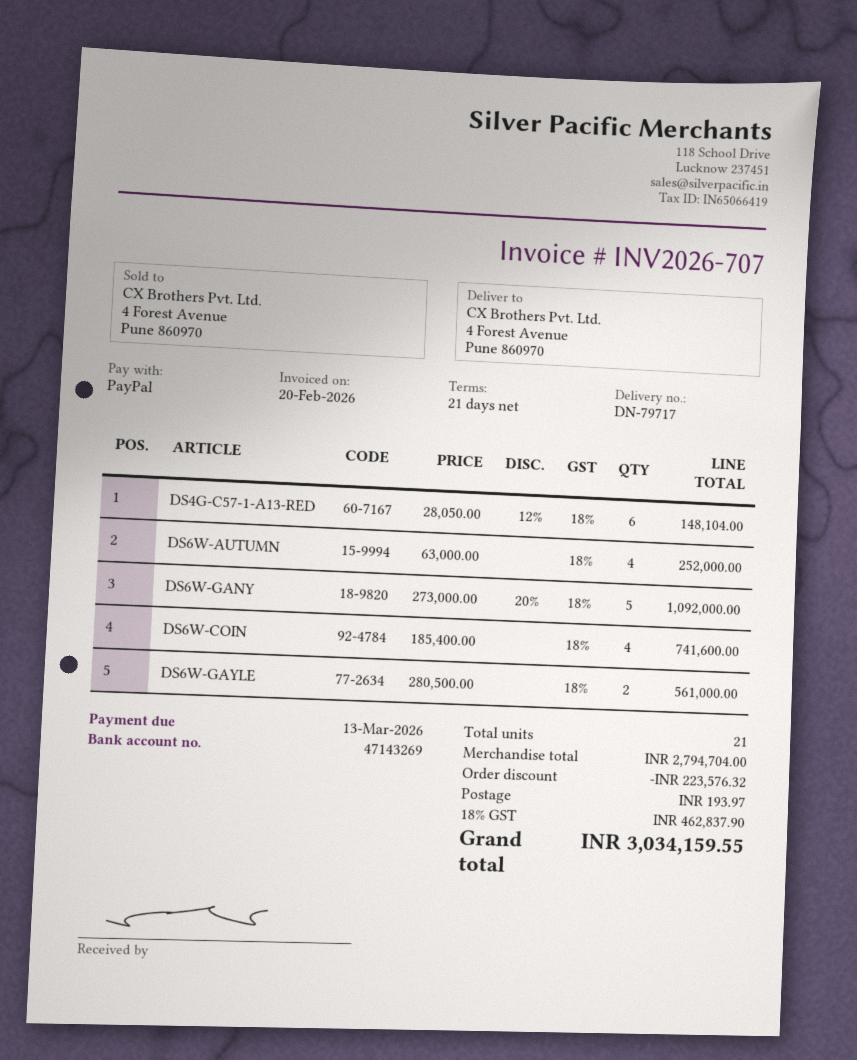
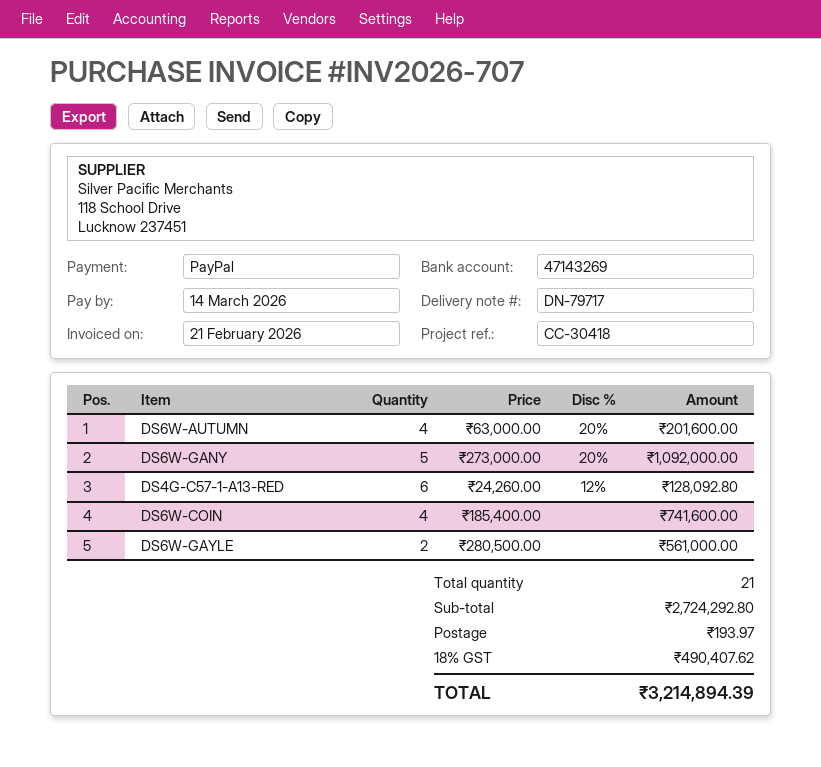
invoice date: 2026-02-20 -> 2026-02-21
due date: 2026-03-13 -> 2026-03-14
DS4G-C57-1-A13-RED: 6 x 28050.00 - 12% = 148104.00 -> 6 x 24260.00 - 12% = 128092.80
DS6W-AUTUMN: 4 x 63000.00 = 252000.00 -> 4 x 63000.00 - 20% = 201600.00
subtotal: 2794704.00 -> 2724292.80
discount: 223576.32 -> none
tax: 18% = 462837.90 -> 18% = 490407.62
total: 3034159.55 -> 3214894.39

